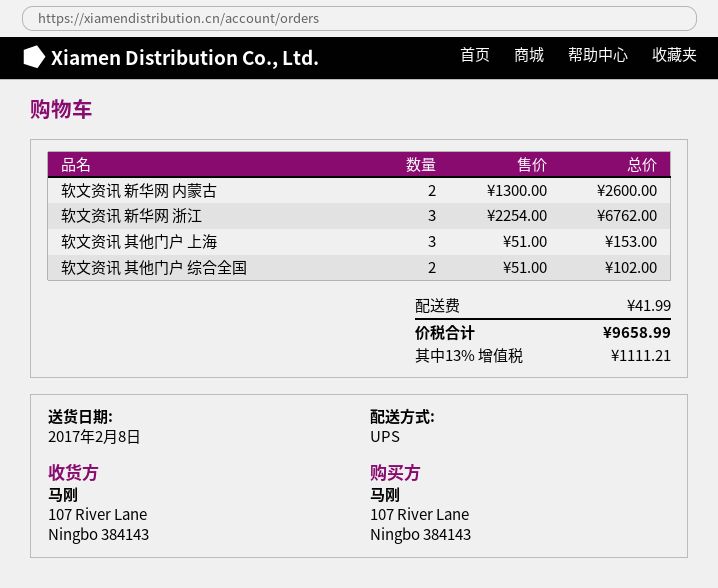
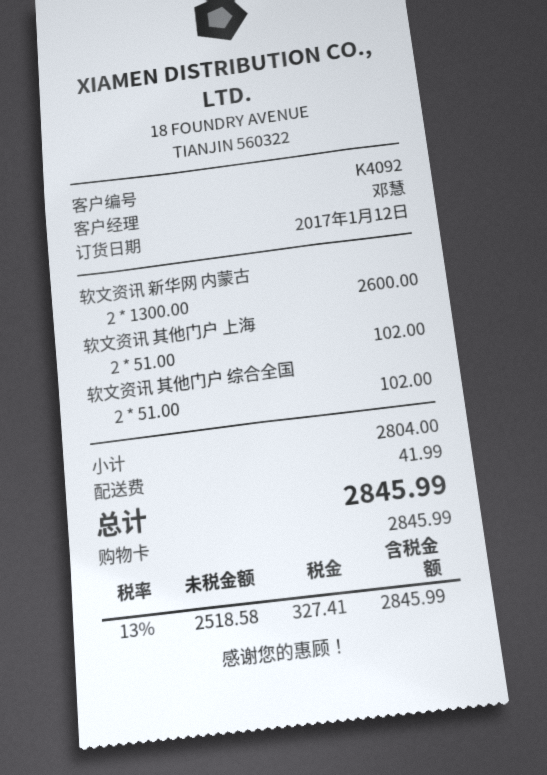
软文资讯 新华网 浙江: 3 x 2254.00 = 6762.00 -> none
软文资讯 其他门户 上海: 3 x 51.00 = 153.00 -> 2 x 51.00 = 102.00
tax: 13% = 1111.21 -> 13% = 327.41
total: 9658.99 -> 2845.99

